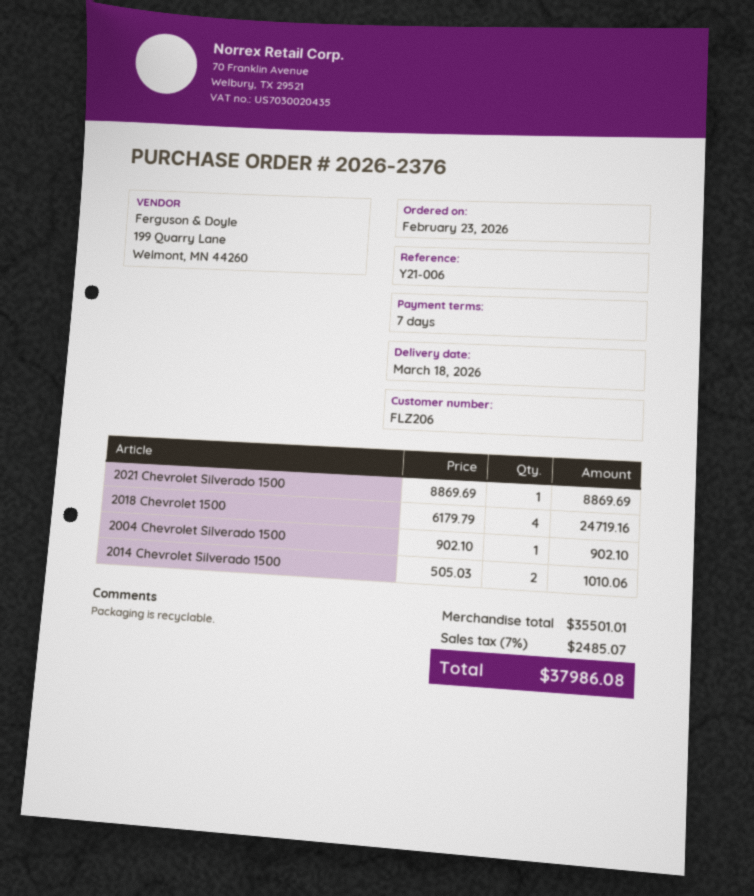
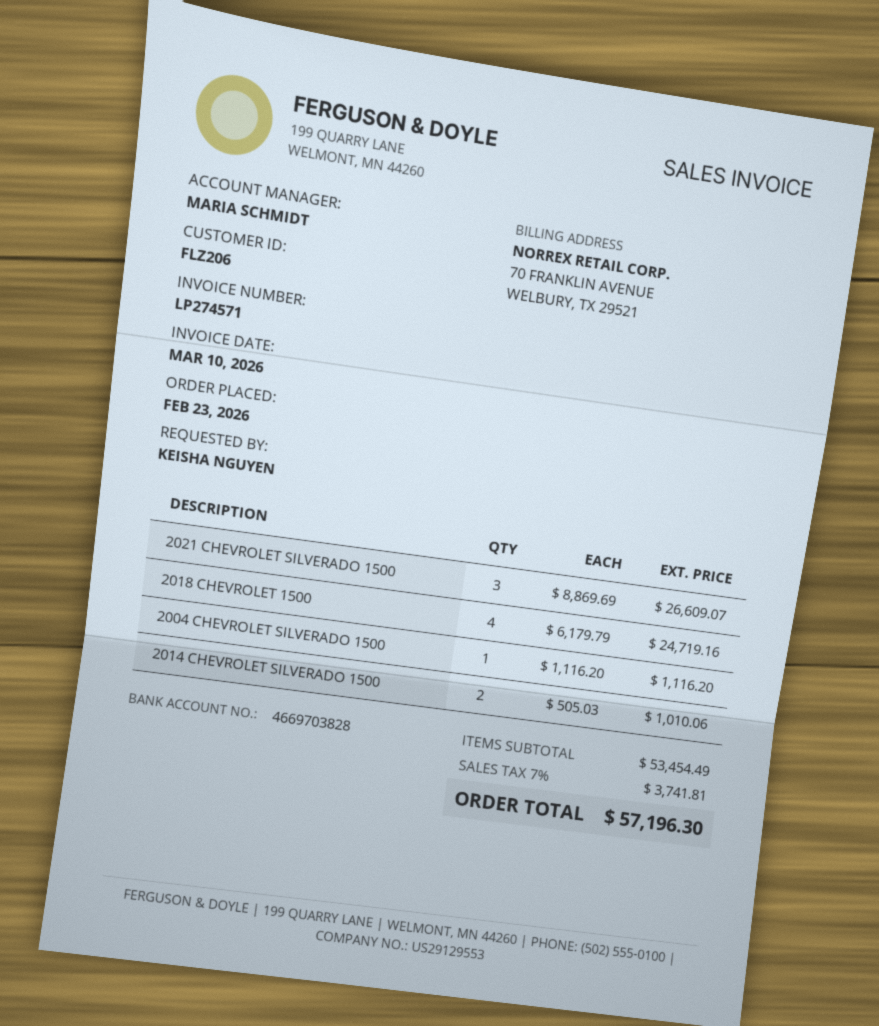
2021 Chevrolet Silverado 1500: 1 x 8869.69 = 8869.69 -> 3 x 8869.69 = 26609.07
2004 Chevrolet Silverado 1500: 1 x 902.10 = 902.10 -> 1 x 1116.20 = 1116.20
subtotal: 35501.01 -> 53454.49
tax: 7% = 2485.07 -> 7% = 3741.81
total: 37986.08 -> 57196.30

